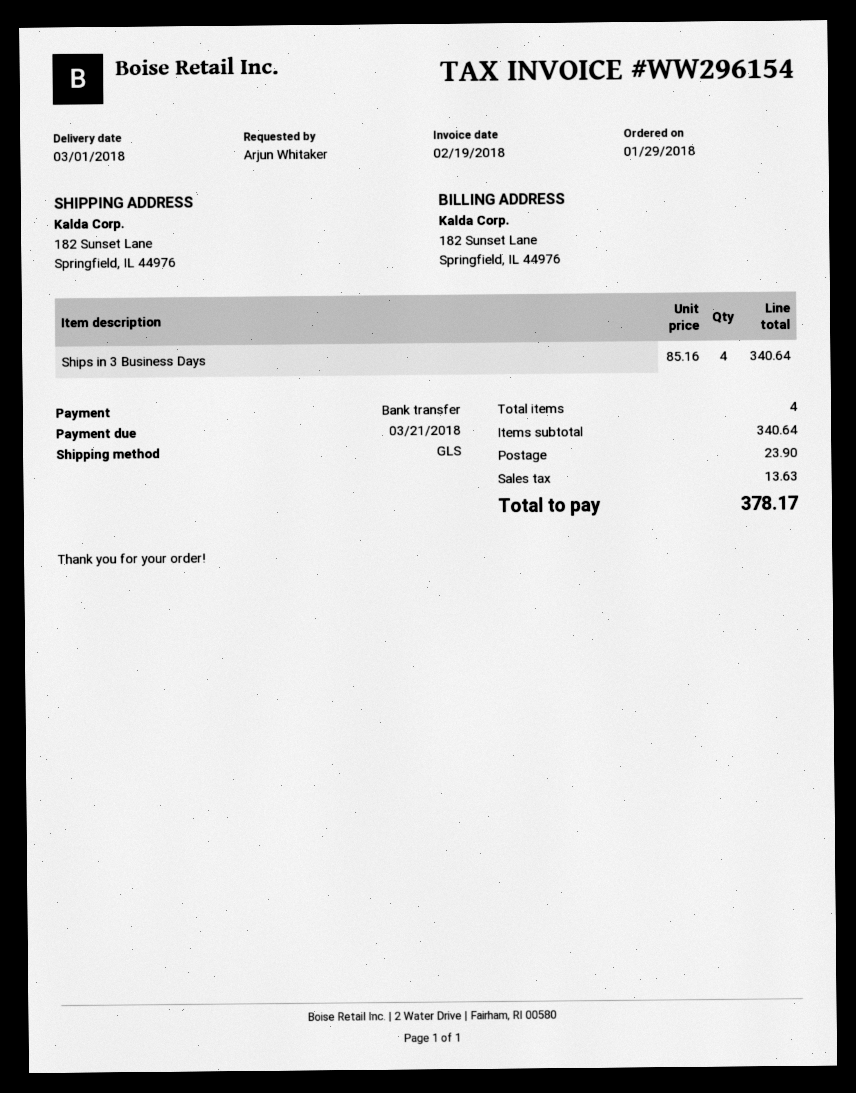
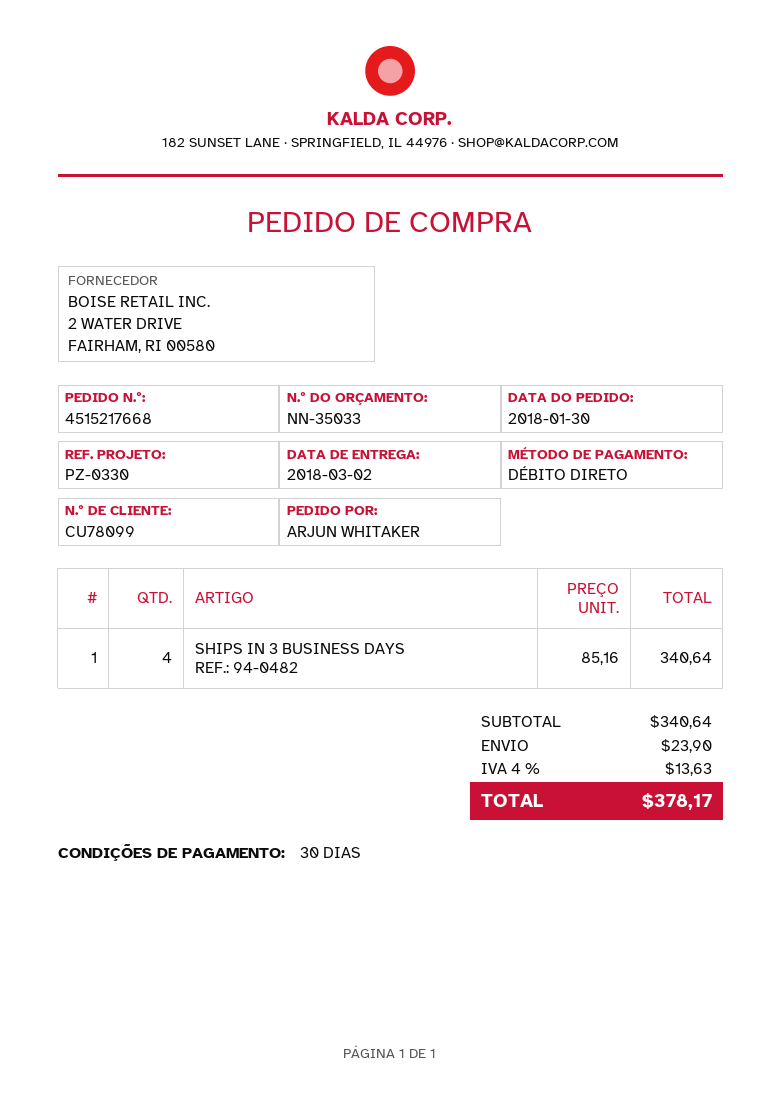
order date: 2018-01-29 -> 2018-01-30
delivery date: 2018-03-01 -> 2018-03-02
payment method: bank transfer -> direct debit

